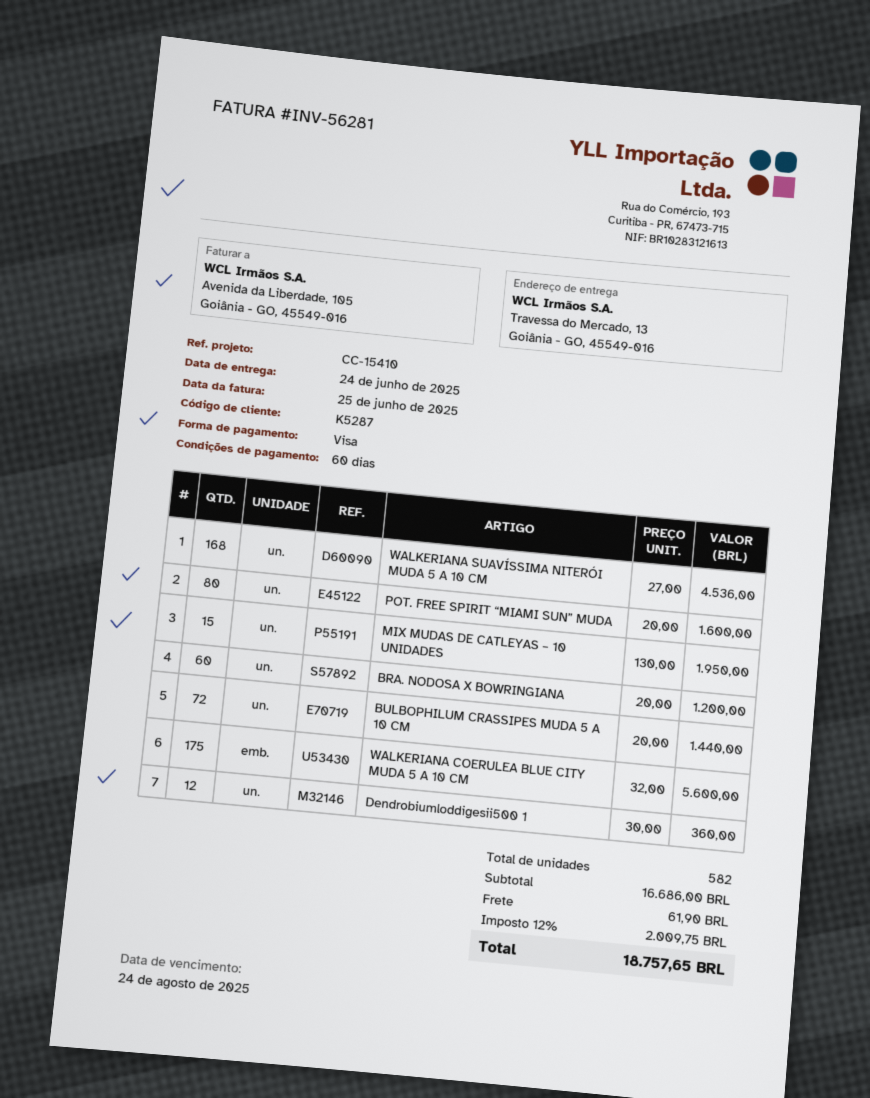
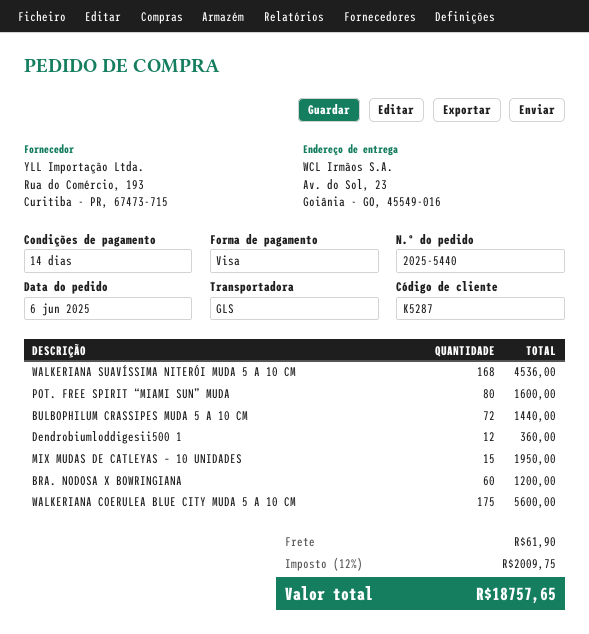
payment terms: 60 days -> 14 days
ship to: Travessa do Mercado, 13, Goiânia - GO, 45549-016 -> Av. do Sol, 23, Goiânia - GO, 45549-016

